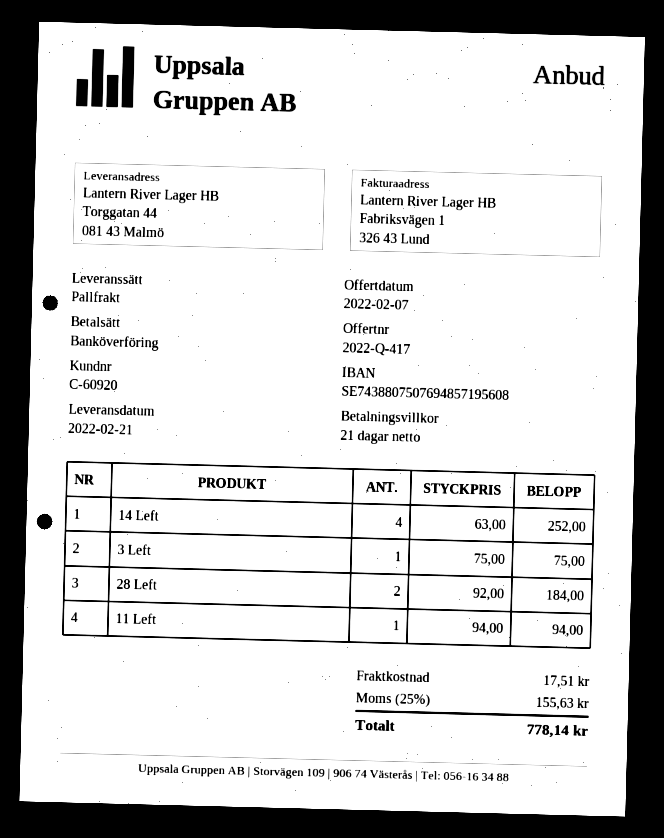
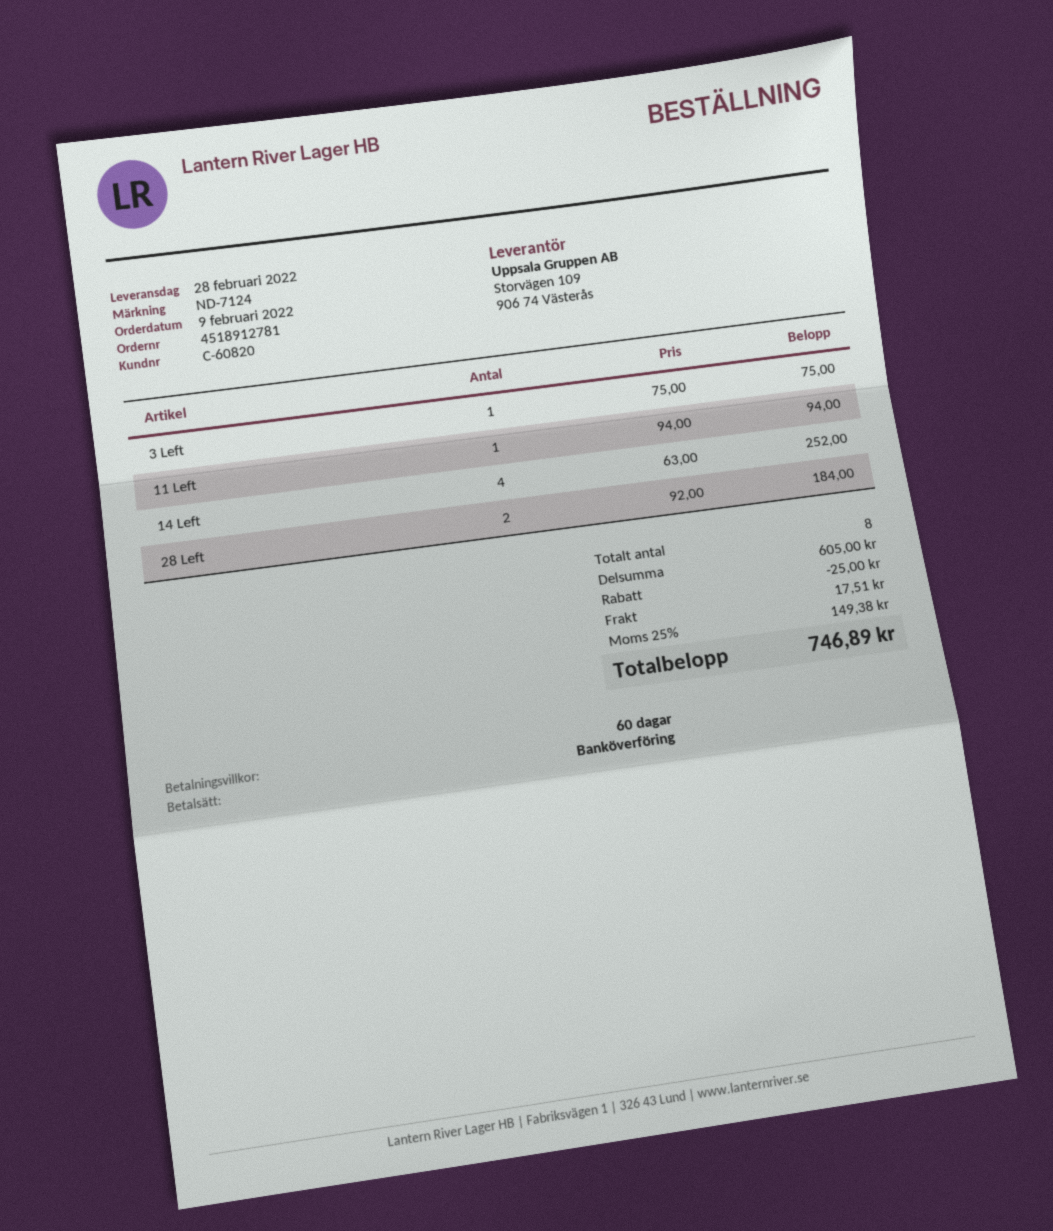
delivery date: 2022-02-21 -> 2022-02-28
payment terms: 21 days -> 60 days
customer number: C-60920 -> C-60820
discount: none -> 25.00
tax: 25% = 155.63 -> 25% = 149.38
total: 778.14 -> 746.89

